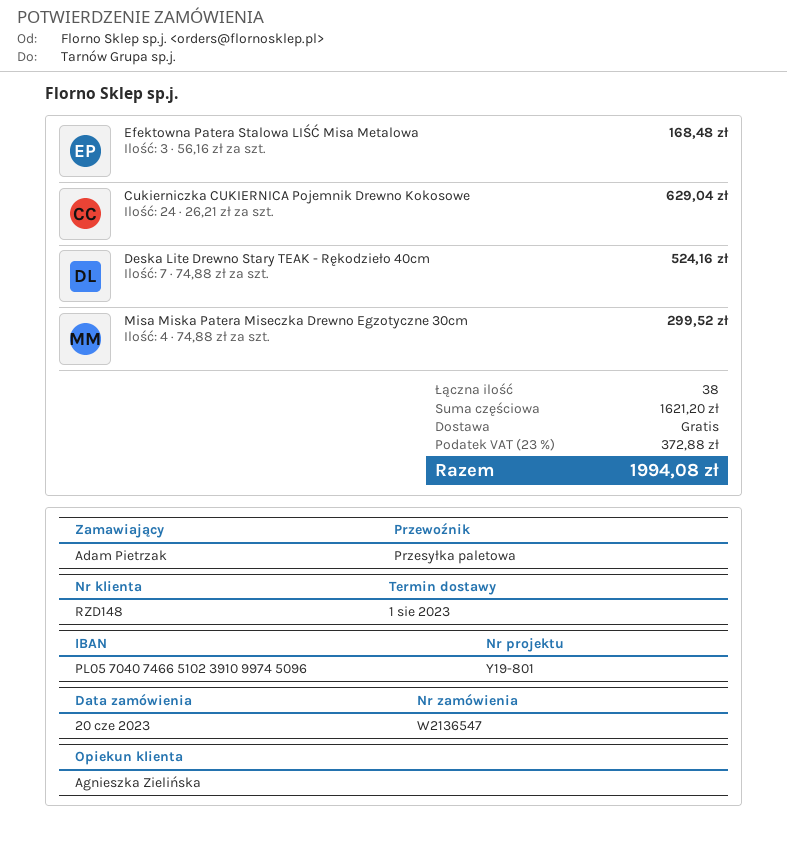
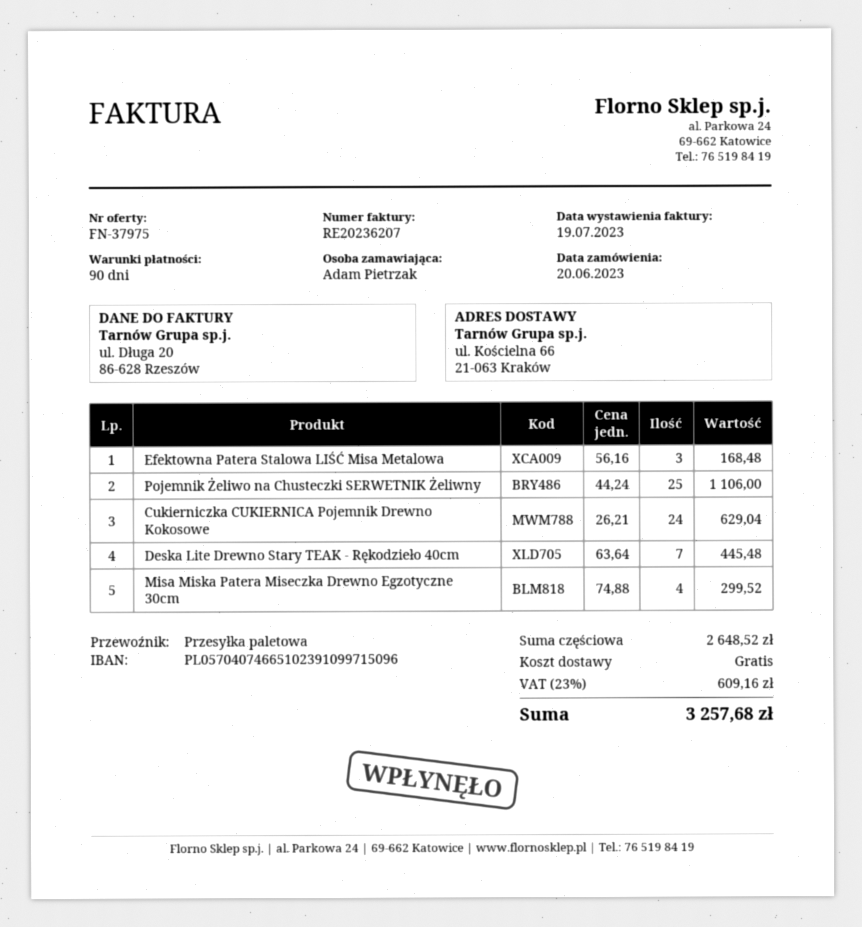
bank account: PL05704074665102391099745096 -> PL05704074665102391099715096
Deska Lite Drewno Stary TEAK - Rękodzieło 40cm: 7 x 74.88 = 524.16 -> 7 x 63.64 = 445.48
Pojemnik Żeliwo na Chusteczki SERWETNIK Żeliwny: none -> 25 x 44.24 = 1106.00
subtotal: 1621.20 -> 2648.52
tax: 23% = 372.88 -> 23% = 609.16
total: 1994.08 -> 3257.68

